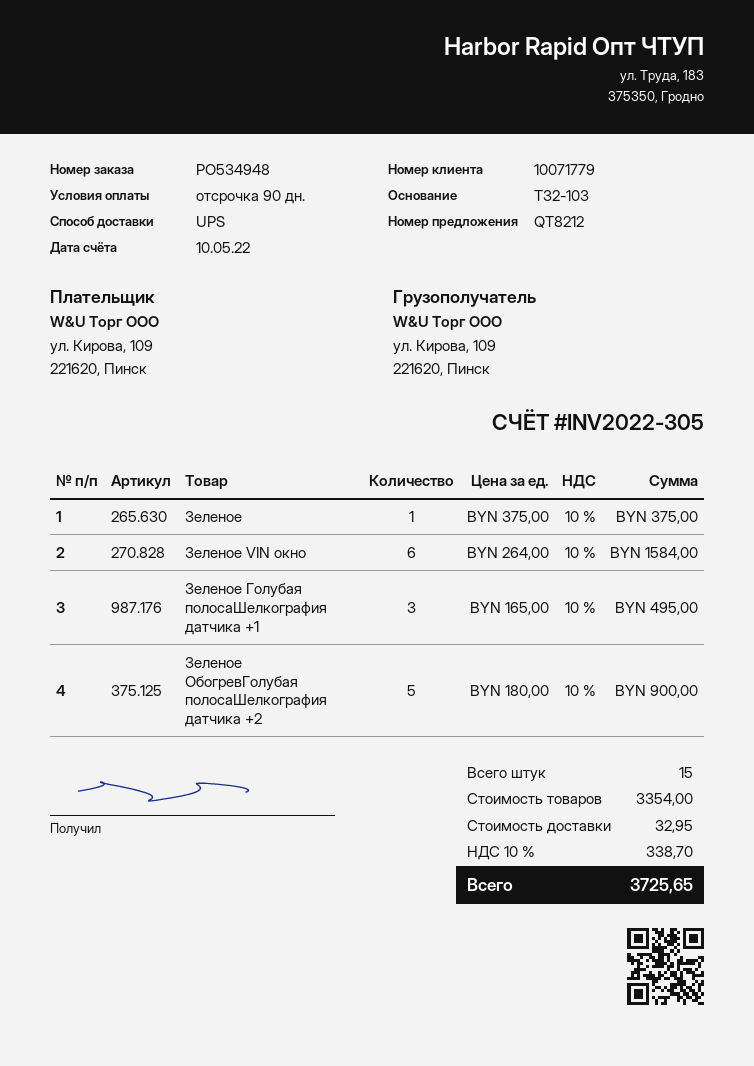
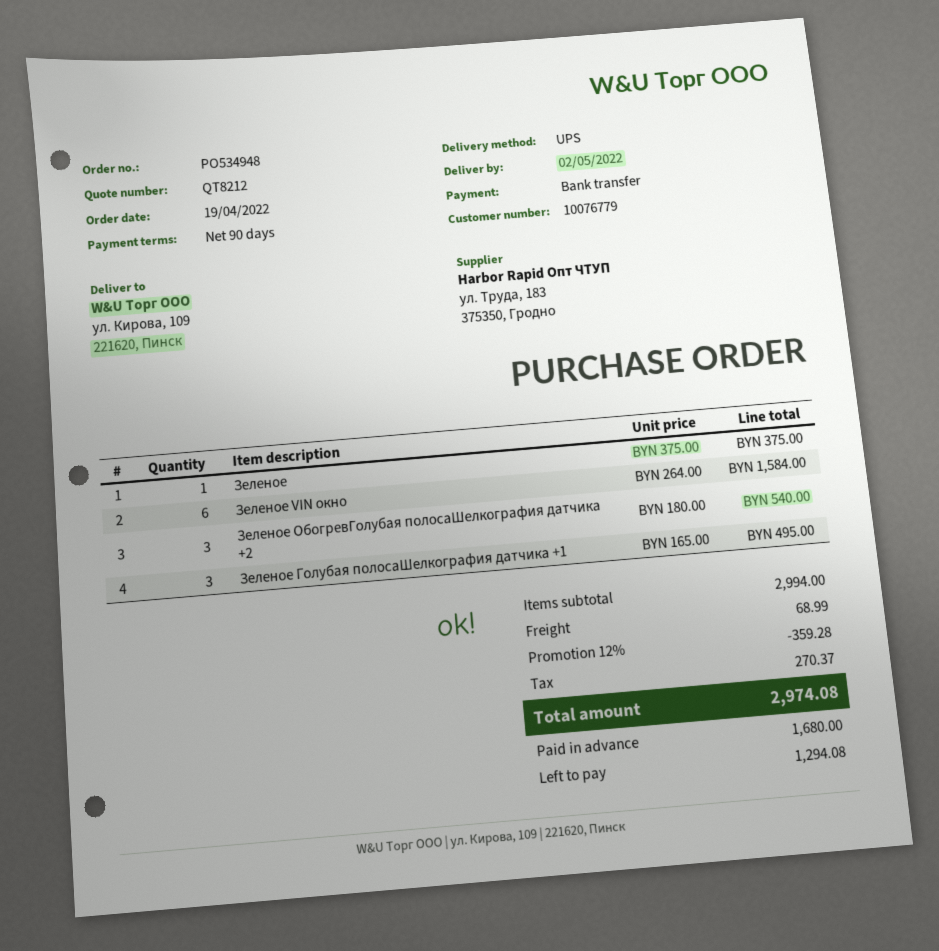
customer number: 10071779 -> 10076779
Зеленое ОбогревГолубая полосаШелкография датчика +2: 5 x 180.00 = 900.00 -> 3 x 180.00 = 540.00
subtotal: 3354.00 -> 2994.00
discount: none -> 12% = 359.28
shipping: 32.95 -> 68.99
tax: 338.70 -> 270.37
total: 3725.65 -> 2974.08

